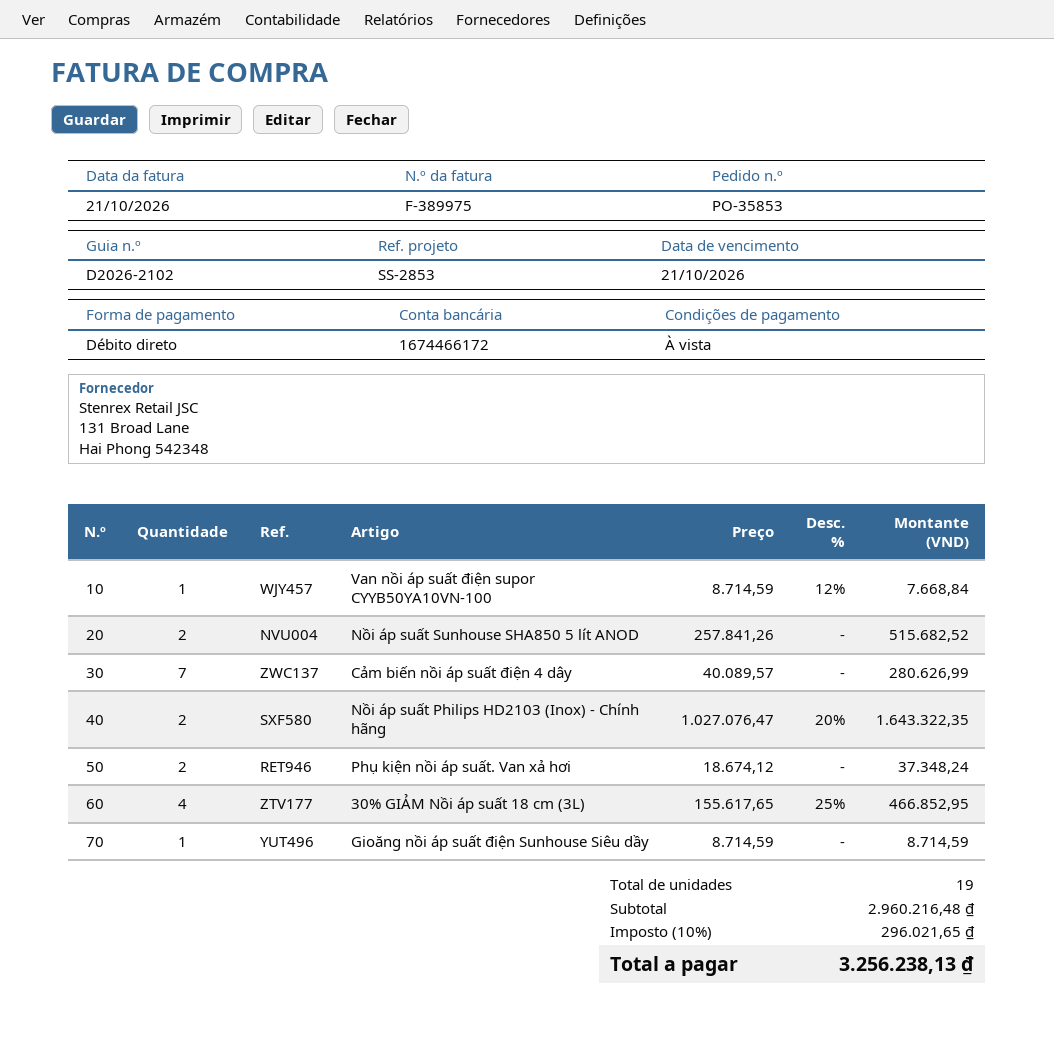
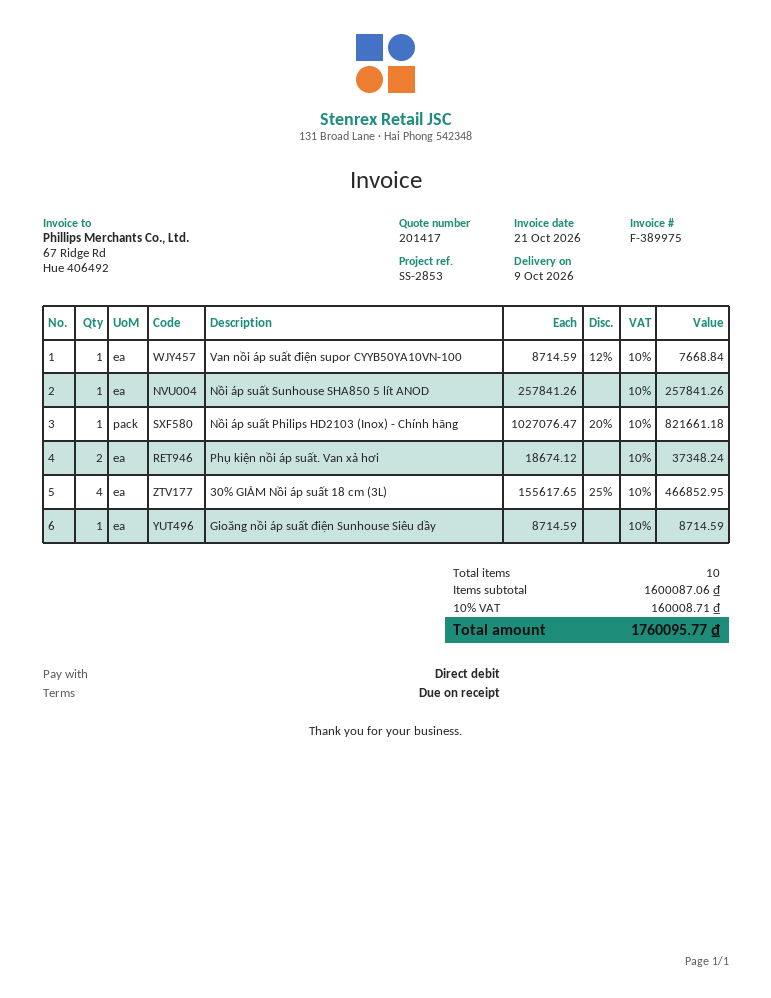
Nồi áp suất Sunhouse SHA850 5 lít ANOD: 2 x 257841.26 = 515682.52 -> 1 x 257841.26 = 257841.26
Cảm biến nồi áp suất điện 4 dây: 7 x 40089.57 = 280626.99 -> none
Nồi áp suất Philips HD2103 (Inox) - Chính hãng: 2 x 1027076.47 - 20% = 1643322.35 -> 1 x 1027076.47 - 20% = 821661.18
total quantity: 19 -> 10
subtotal: 2960216.48 -> 1600087.06
tax: 10% = 296021.65 -> 10% = 160008.71
total: 3256238.13 -> 1760095.77

